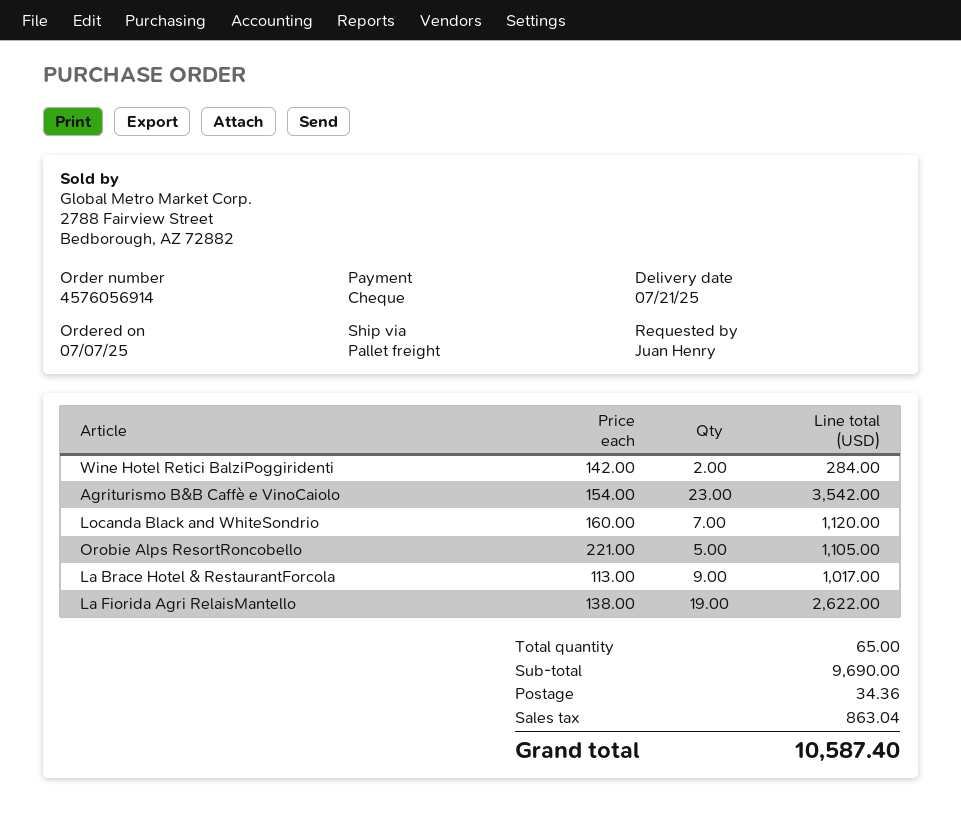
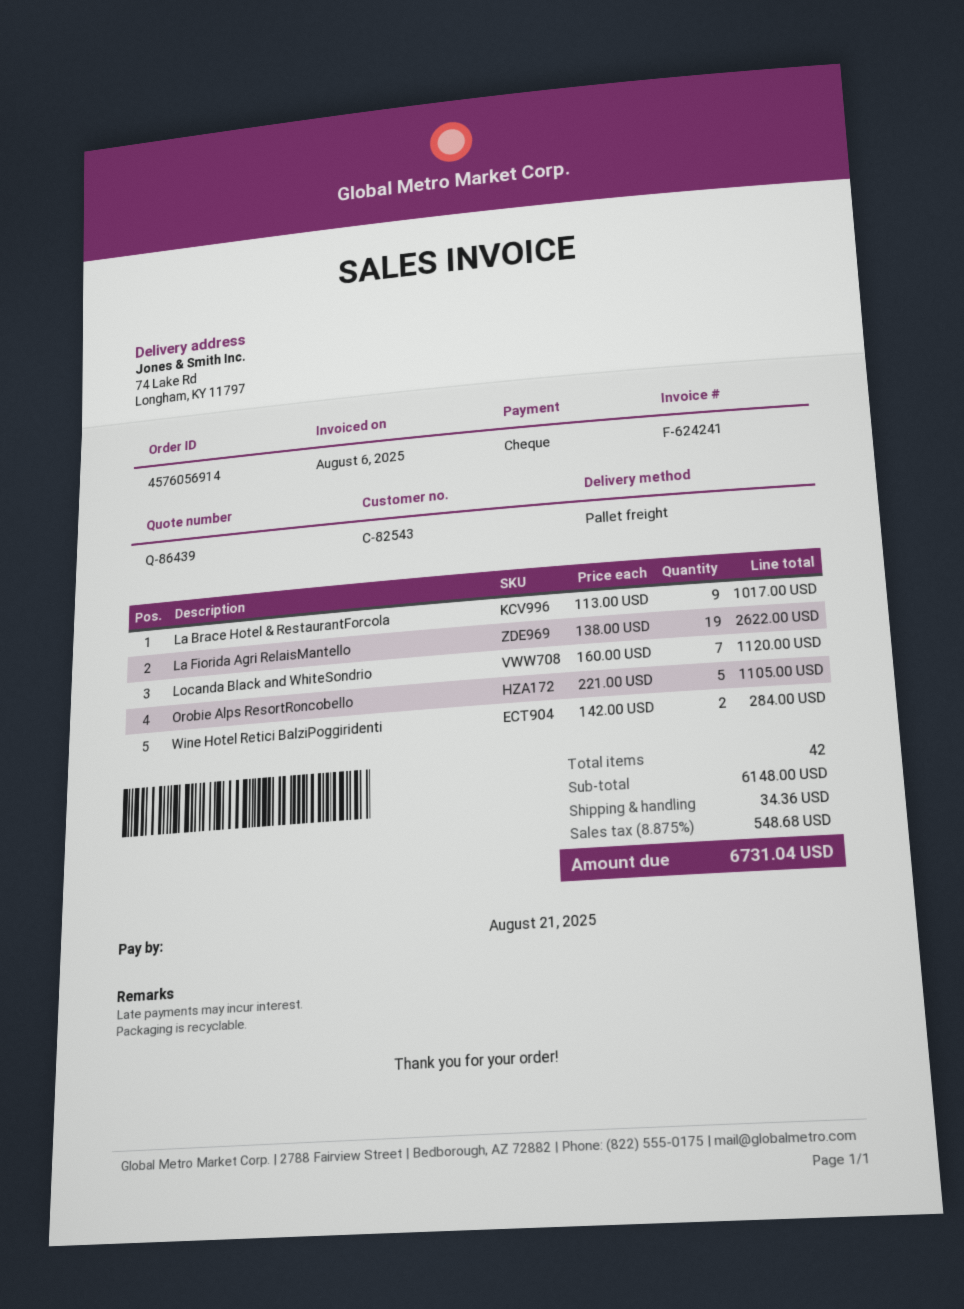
Agriturismo B&B Caffè e VinoCaiolo: 23 x 154.00 = 3542.00 -> none
total quantity: 65 -> 42
subtotal: 9690.00 -> 6148.00
tax: 863.04 -> 548.68
total: 10587.40 -> 6731.04

